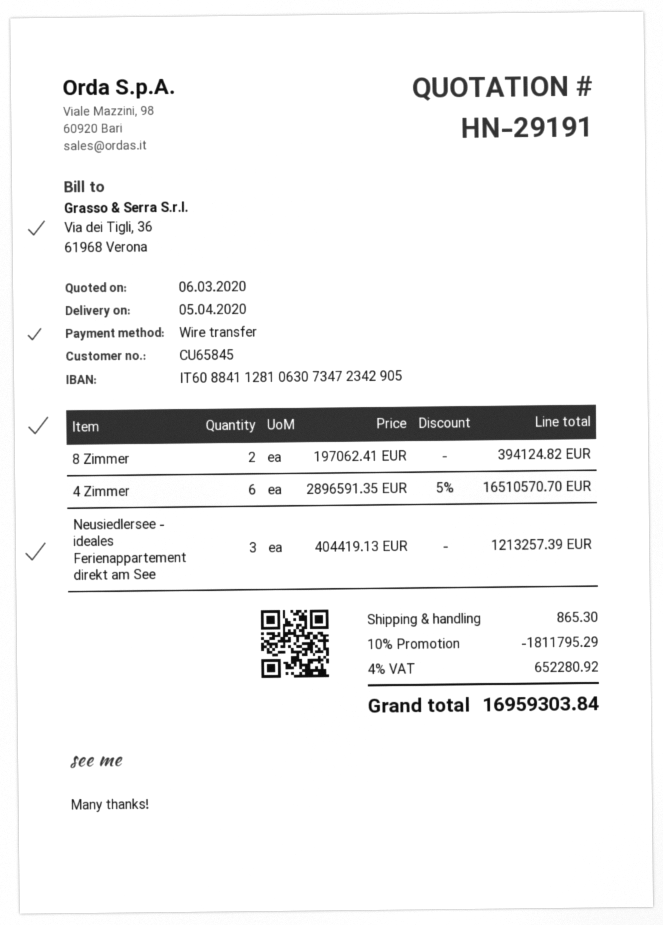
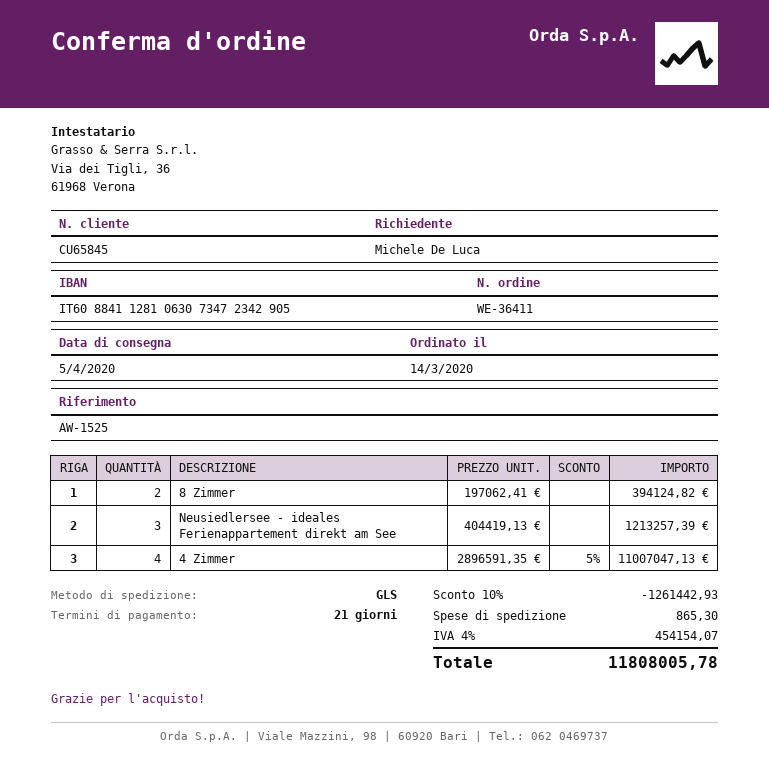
4 Zimmer: 6 x 2896591.35 - 5% = 16510570.70 -> 4 x 2896591.35 - 5% = 11007047.13
discount: 10% = 1811795.29 -> 10% = 1261442.93
tax: 4% = 652280.92 -> 4% = 454154.07
total: 16959303.84 -> 11808005.78

